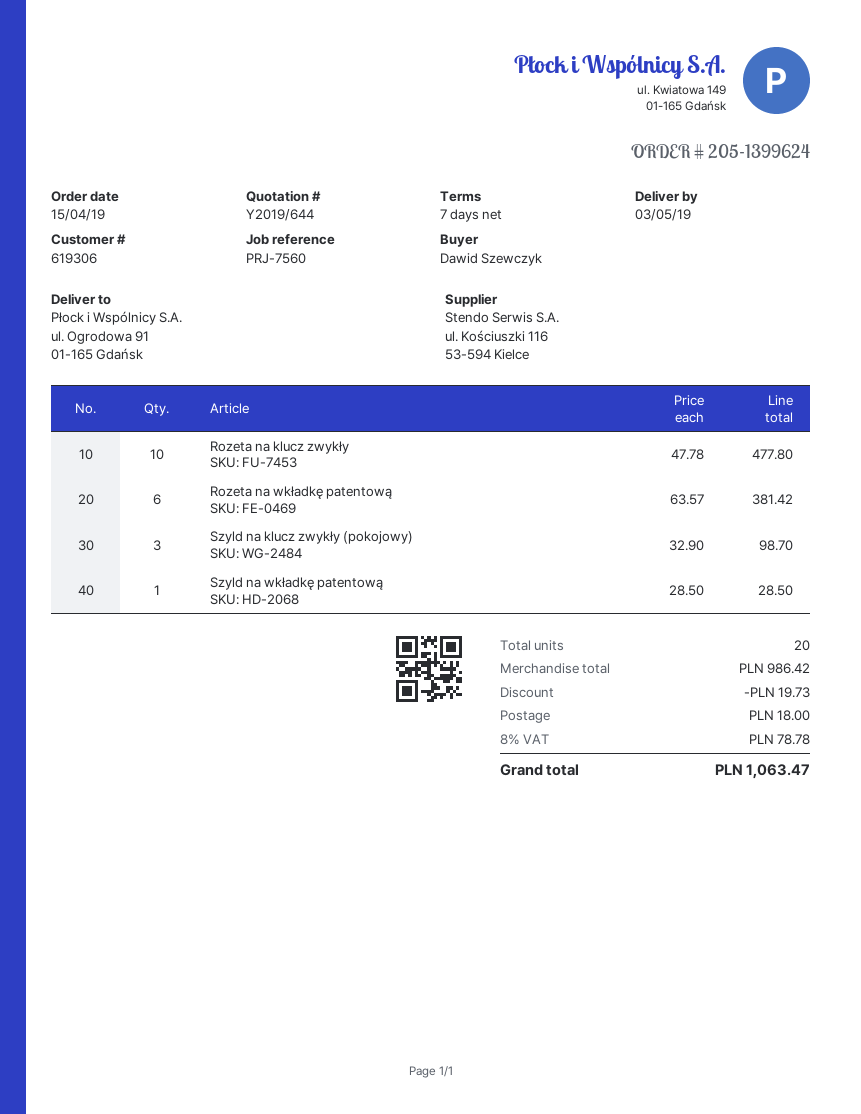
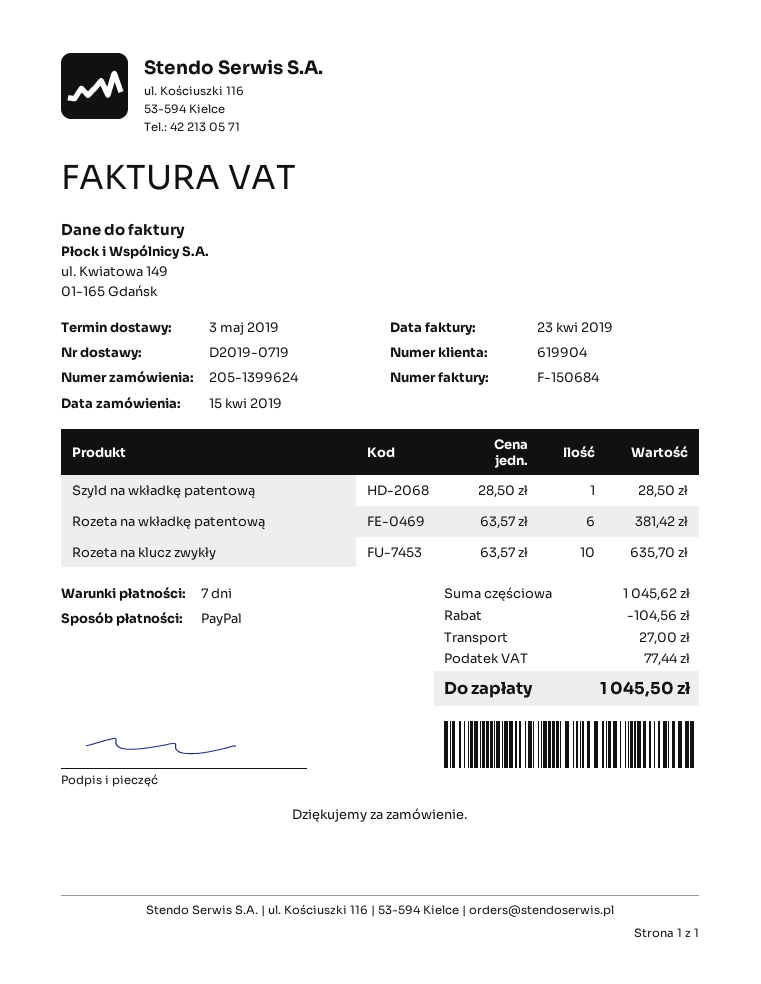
customer number: 619306 -> 619904
Rozeta na klucz zwykły: 10 x 47.78 = 477.80 -> 10 x 63.57 = 635.70
Szyld na klucz zwykły (pokojowy): 3 x 32.90 = 98.70 -> none
subtotal: 986.42 -> 1045.62
discount: 19.73 -> 104.56
shipping: 18.00 -> 27.00
tax: 78.78 -> 77.44
total: 1063.47 -> 1045.50

